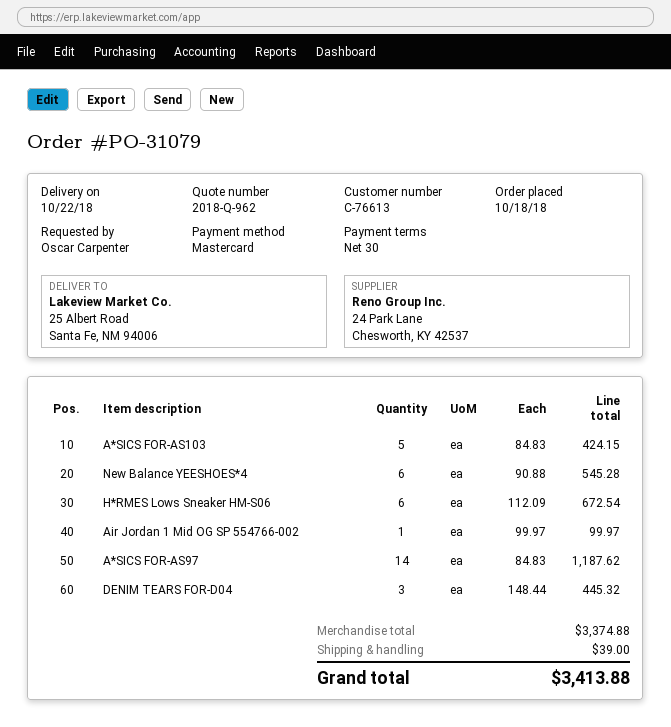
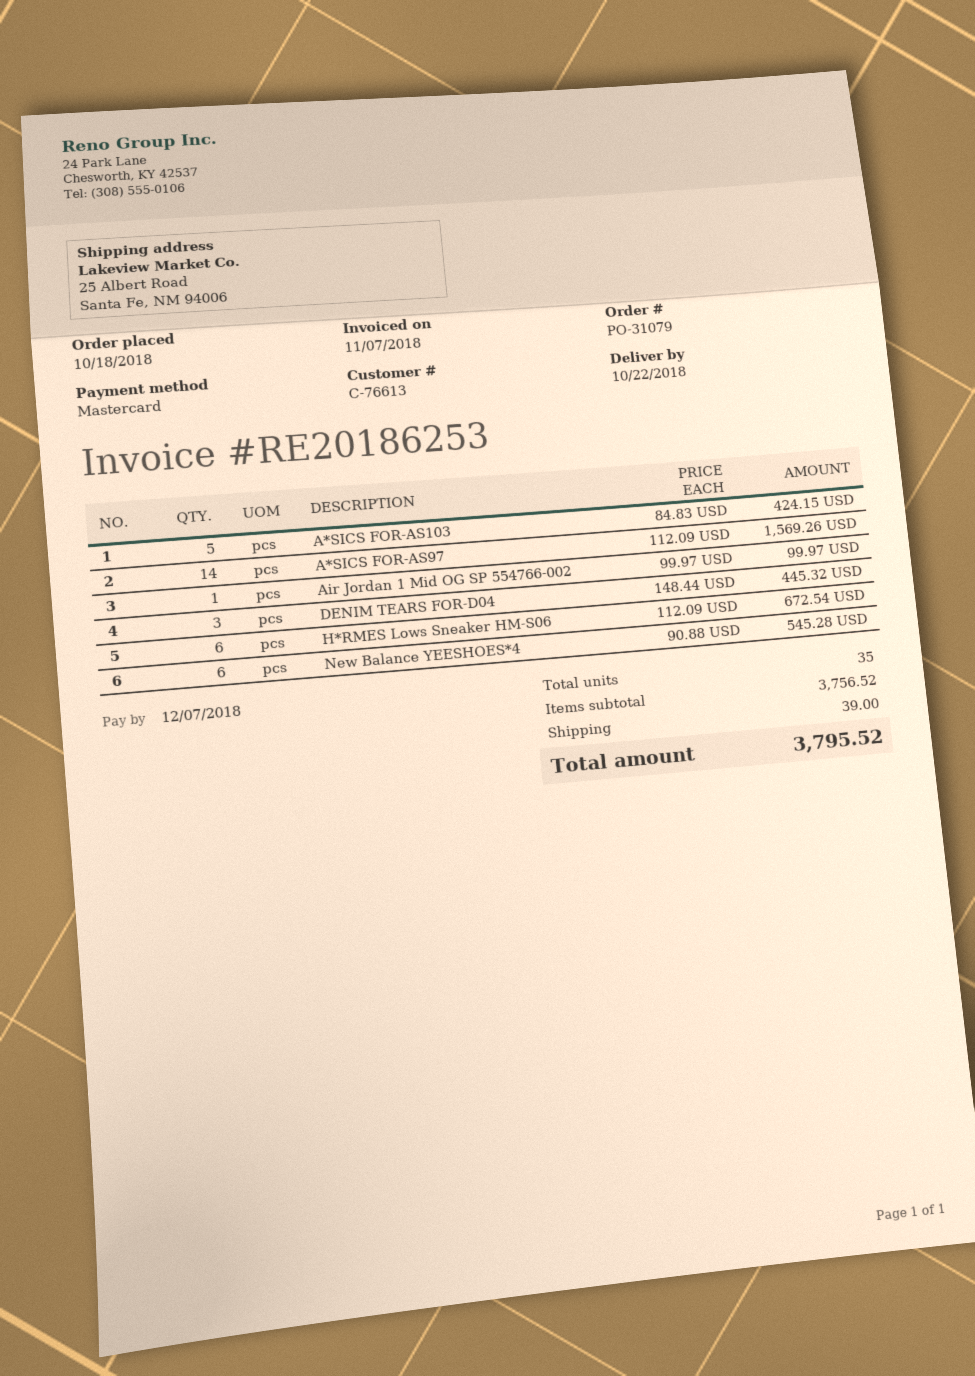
A*SICS FOR-AS97: 14 x 84.83 = 1187.62 -> 14 x 112.09 = 1569.26
subtotal: 3374.88 -> 3756.52
total: 3413.88 -> 3795.52

